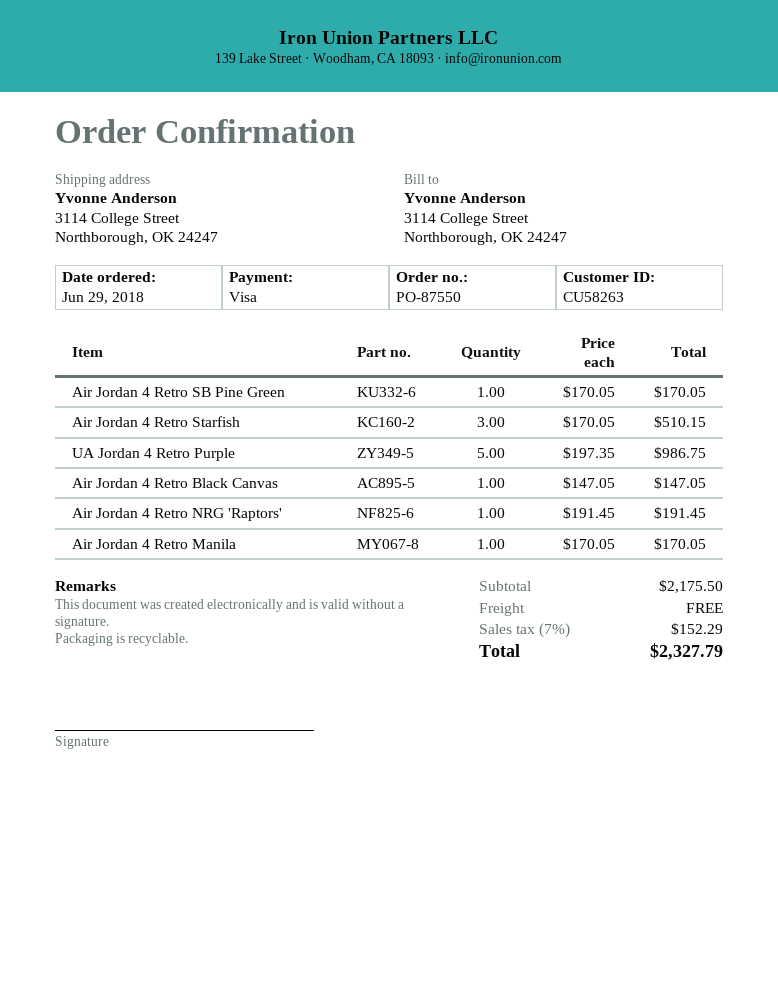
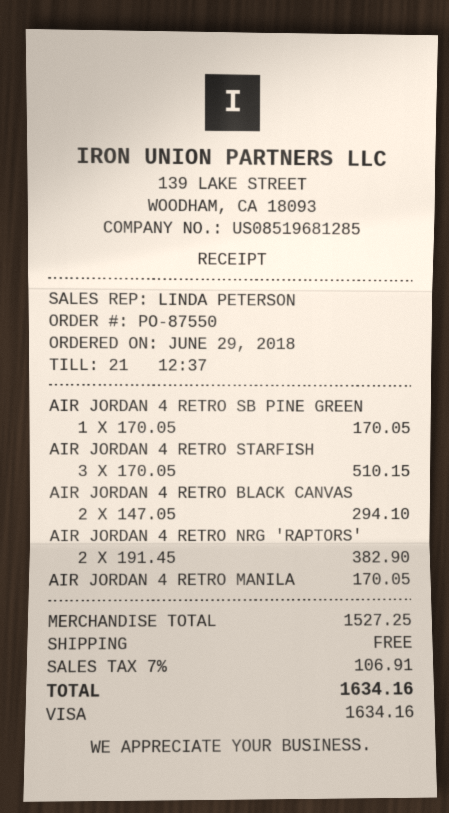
UA Jordan 4 Retro Purple: 5 x 197.35 = 986.75 -> none
Air Jordan 4 Retro Black Canvas: 1 x 147.05 = 147.05 -> 2 x 147.05 = 294.10
Air Jordan 4 Retro NRG 'Raptors': 1 x 191.45 = 191.45 -> 2 x 191.45 = 382.90
subtotal: 2175.50 -> 1527.25
tax: 7% = 152.29 -> 7% = 106.91
total: 2327.79 -> 1634.16

